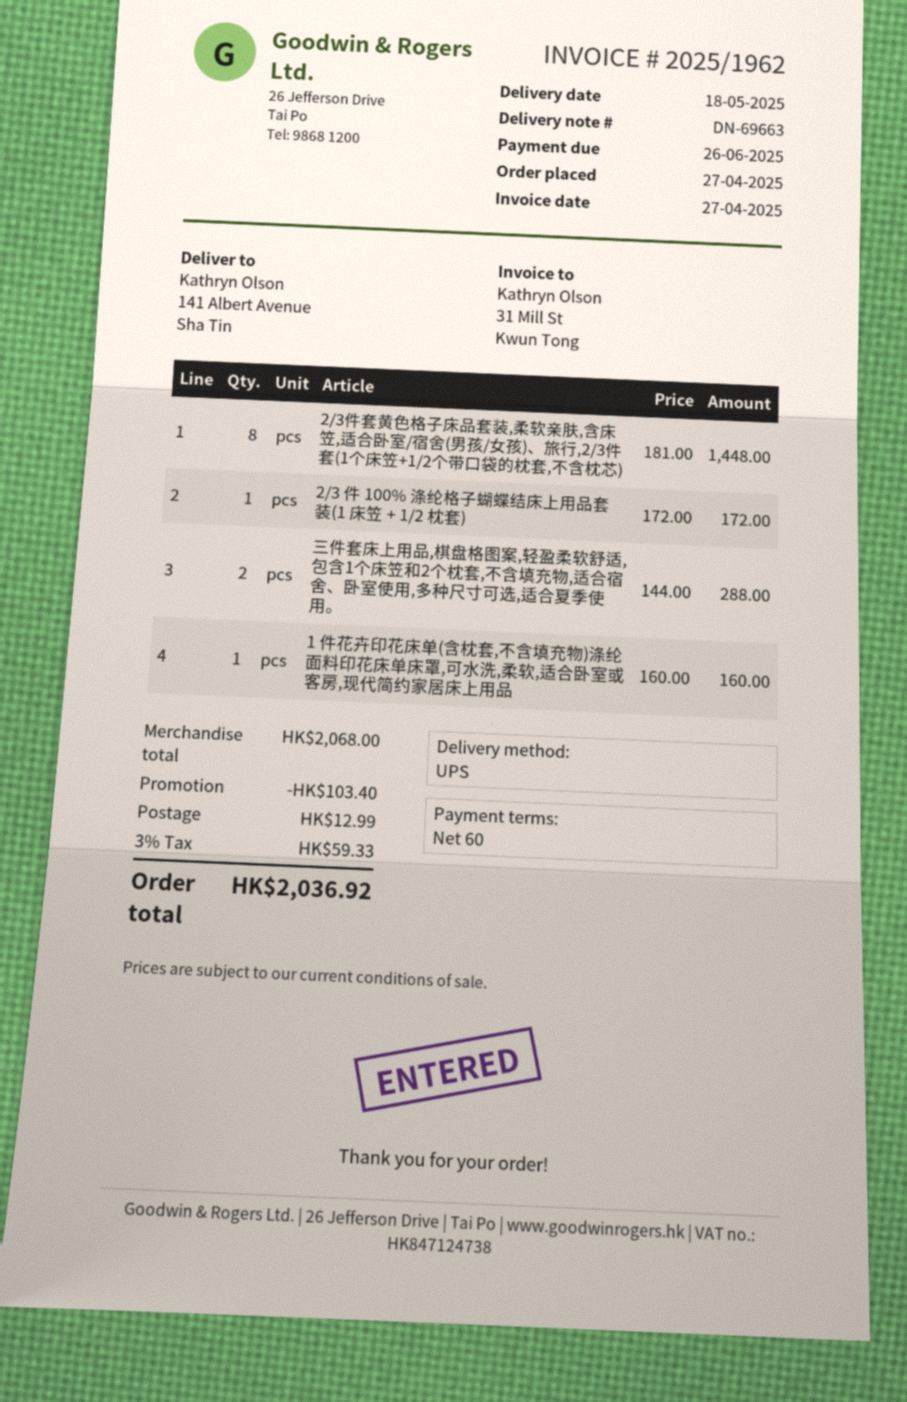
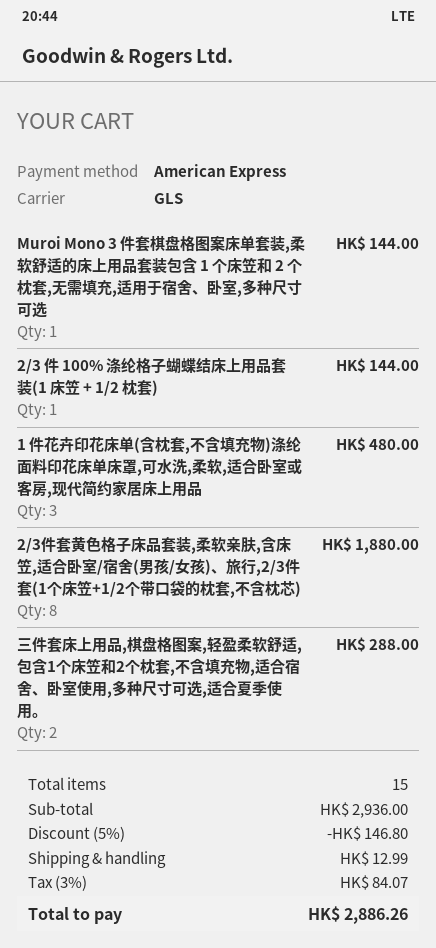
shipping method: UPS -> GLS
2/3件套黄色格子床品套装,柔软亲肤,含床笠,适合卧室/宿舍(男孩/女孩)、旅行,2/3件套(1个床笠+1/2个带口袋的枕套,不含枕芯): 8 for 1448.00 -> 8 for 1880.00
2/3 件 100% 涤纶格子蝴蝶结床上用品套装(1 床笠 + 1/2 枕套): 1 for 172.00 -> 1 for 144.00
1 件花卉印花床单(含枕套,不含填充物)涤纶面料印花床单床罩,可水洗,柔软,适合卧室或客房,现代简约家居床上用品: 1 for 160.00 -> 3 for 480.00
Muroi Mono 3 件套棋盘格图案床单套装,柔软舒适的床上用品套装包含 1 个床笠和 2 个枕套,无需填充,适用于宿舍、卧室,多种尺寸可选: none -> 1 for 144.00
subtotal: 2068.00 -> 2936.00
discount: 103.40 -> 146.80
tax: 3% = 59.33 -> 3% = 84.07
total: 2036.92 -> 2886.26

